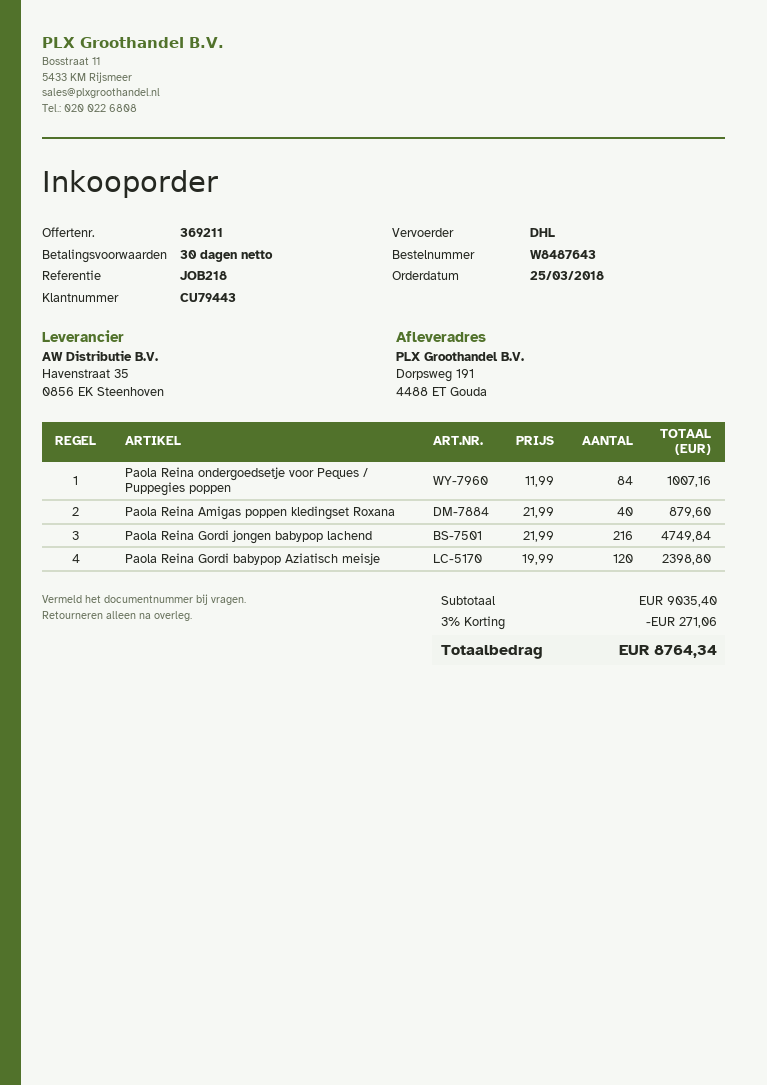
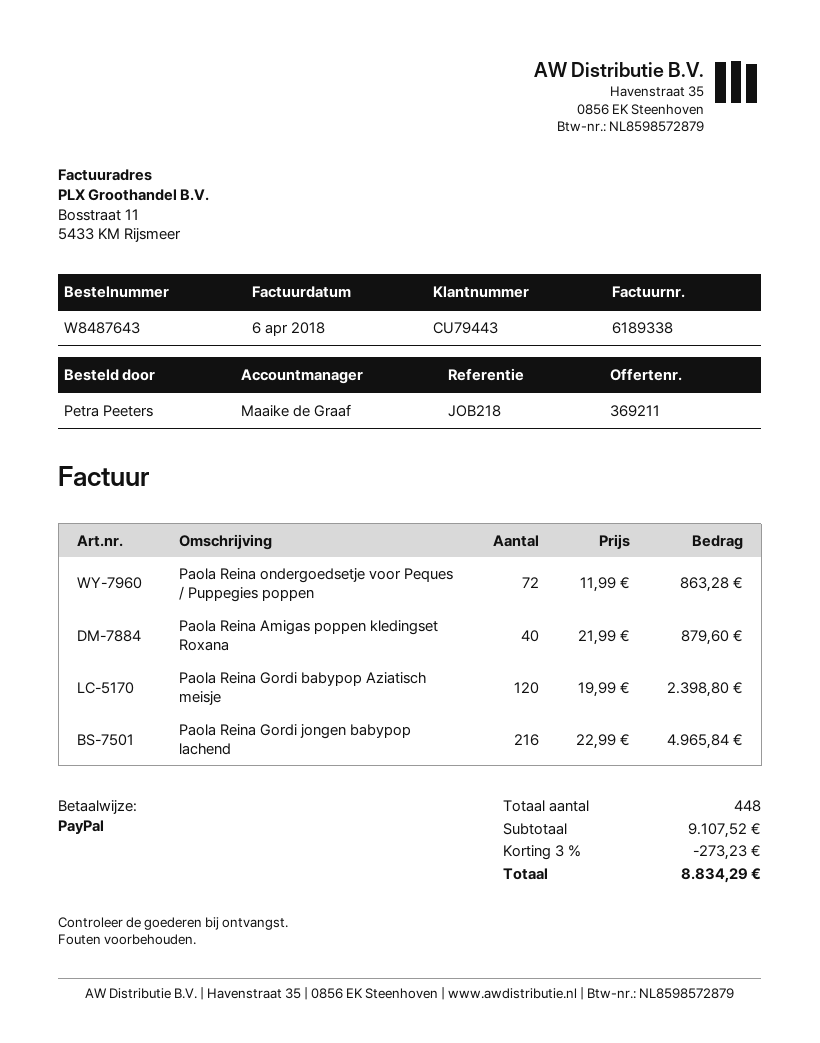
Paola Reina ondergoedsetje voor Peques / Puppegies poppen: 84 x 11.99 = 1007.16 -> 72 x 11.99 = 863.28
Paola Reina Gordi jongen babypop lachend: 216 x 21.99 = 4749.84 -> 216 x 22.99 = 4965.84
subtotal: 9035.40 -> 9107.52
discount: 3% = 271.06 -> 3% = 273.23
total: 8764.34 -> 8834.29

